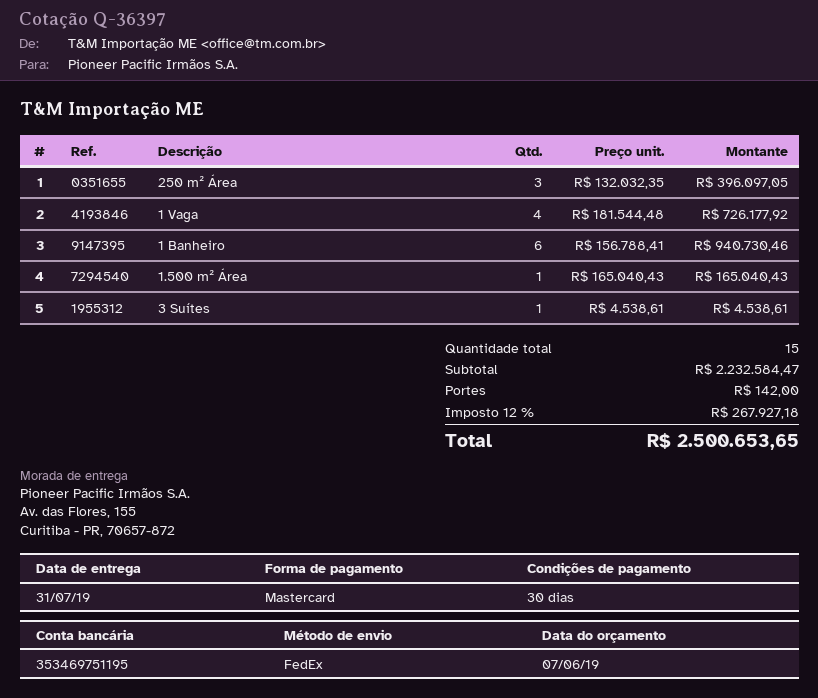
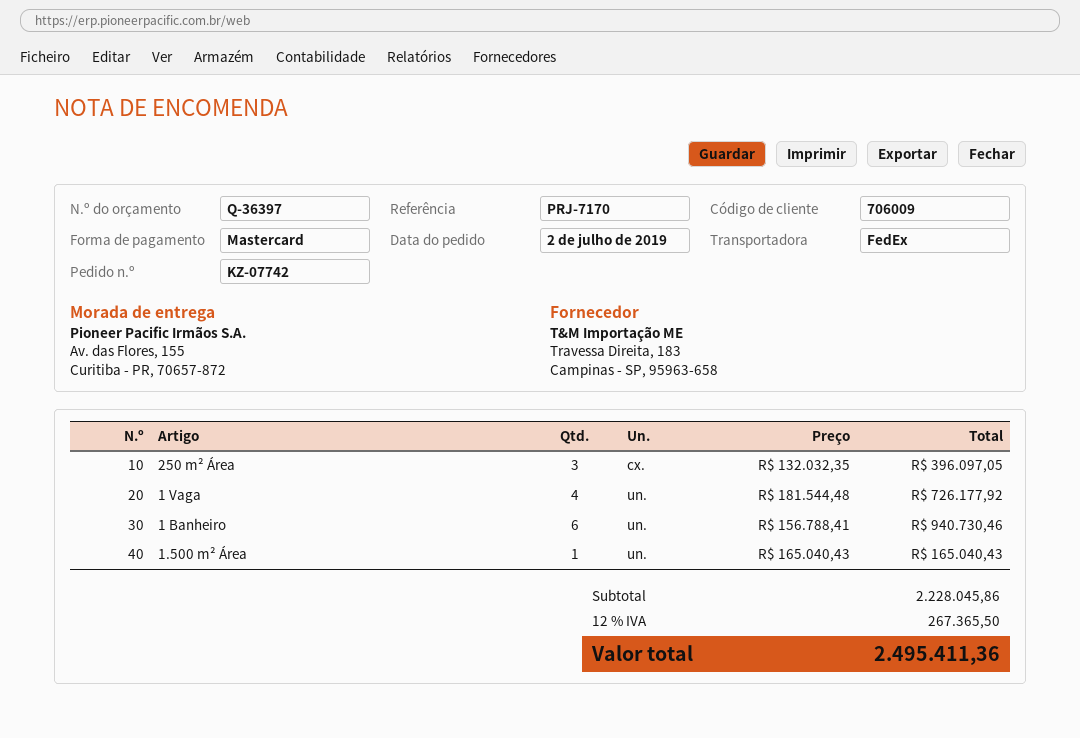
3 Suítes: 1 x 4538.61 = 4538.61 -> none
subtotal: 2232584.47 -> 2228045.86
shipping: 142.00 -> none
tax: 12% = 267927.18 -> 12% = 267365.50
total: 2500653.65 -> 2495411.36

